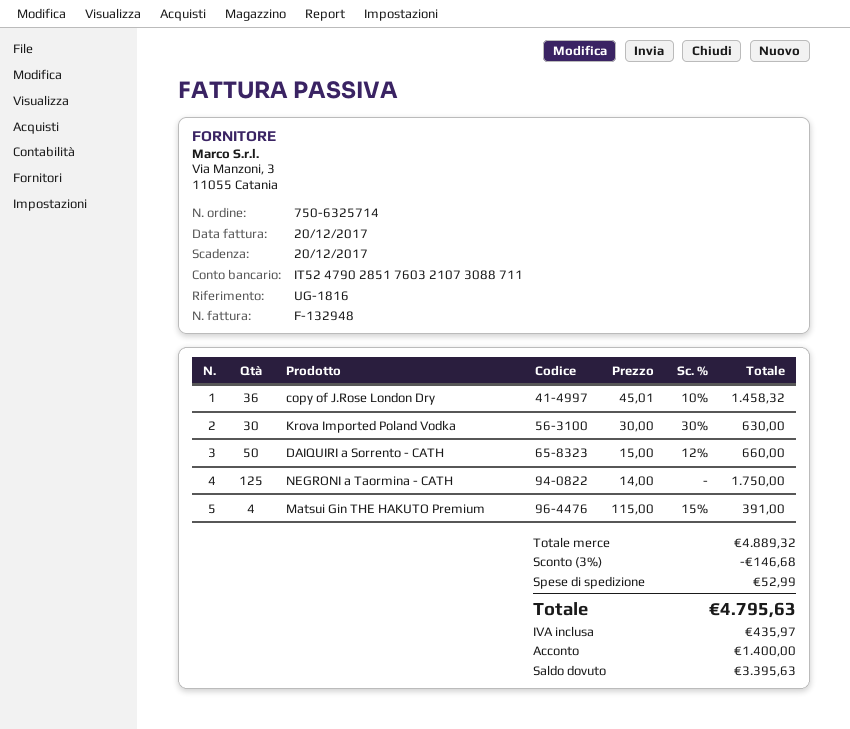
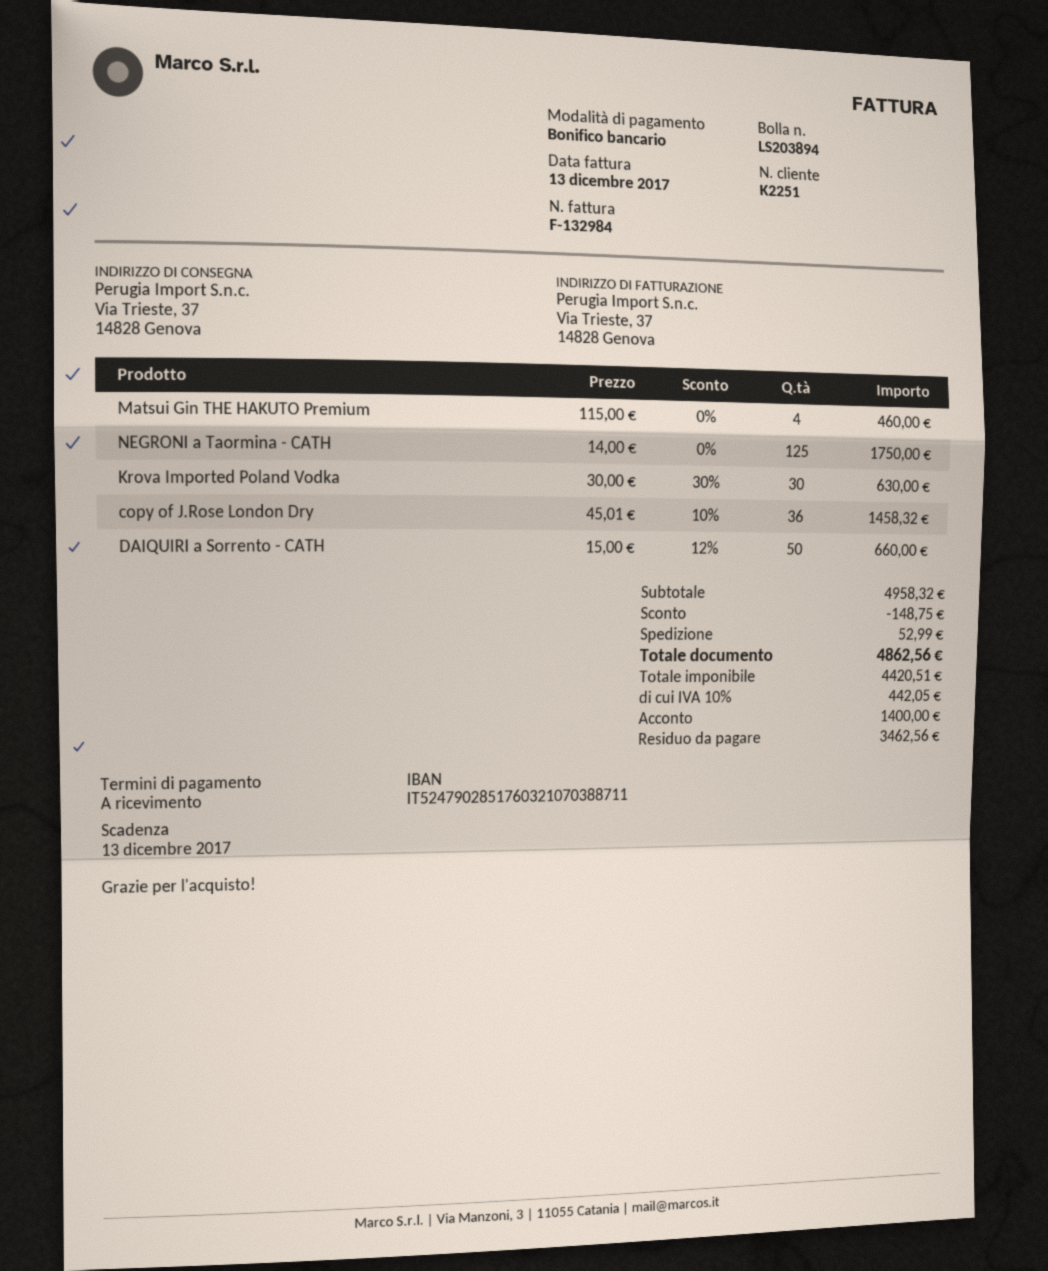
invoice number: F-132948 -> F-132984
invoice date: 2017-12-20 -> 2017-12-13
due date: 2017-12-20 -> 2017-12-13
bank account: IT5247902851760321073088711 -> IT5247902851760321070388711
Matsui Gin THE HAKUTO Premium: 4 x 115.00 - 15% = 391.00 -> 4 x 115.00 = 460.00
subtotal: 4889.32 -> 4958.32
discount: 146.68 -> 148.75
tax: 435.97 -> 442.05
total: 4795.63 -> 4862.56
balance: 3395.63 -> 3462.56

